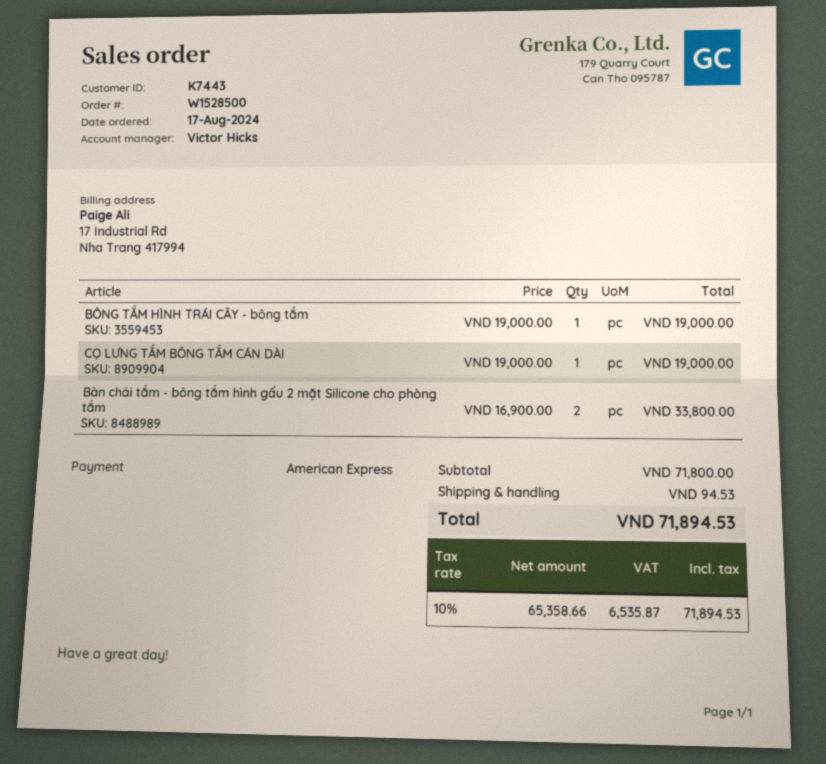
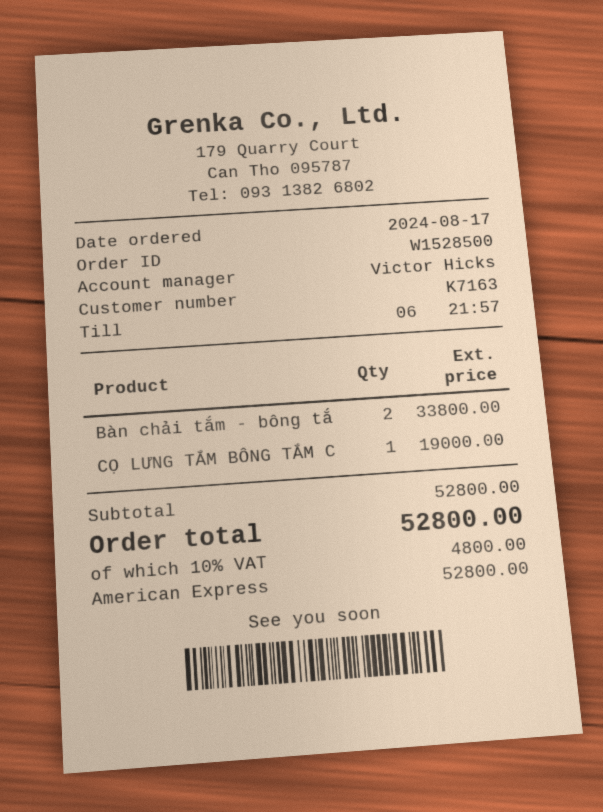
customer number: K7443 -> K7163
BÔNG TẮM HÌNH TRÁI CÂY - bông tắm: 1 for 19000.00 -> none
subtotal: 71800.00 -> 52800.00
shipping: 94.53 -> none
tax: 10% = 6535.87 -> 10% = 4800.00
total: 71894.53 -> 52800.00

